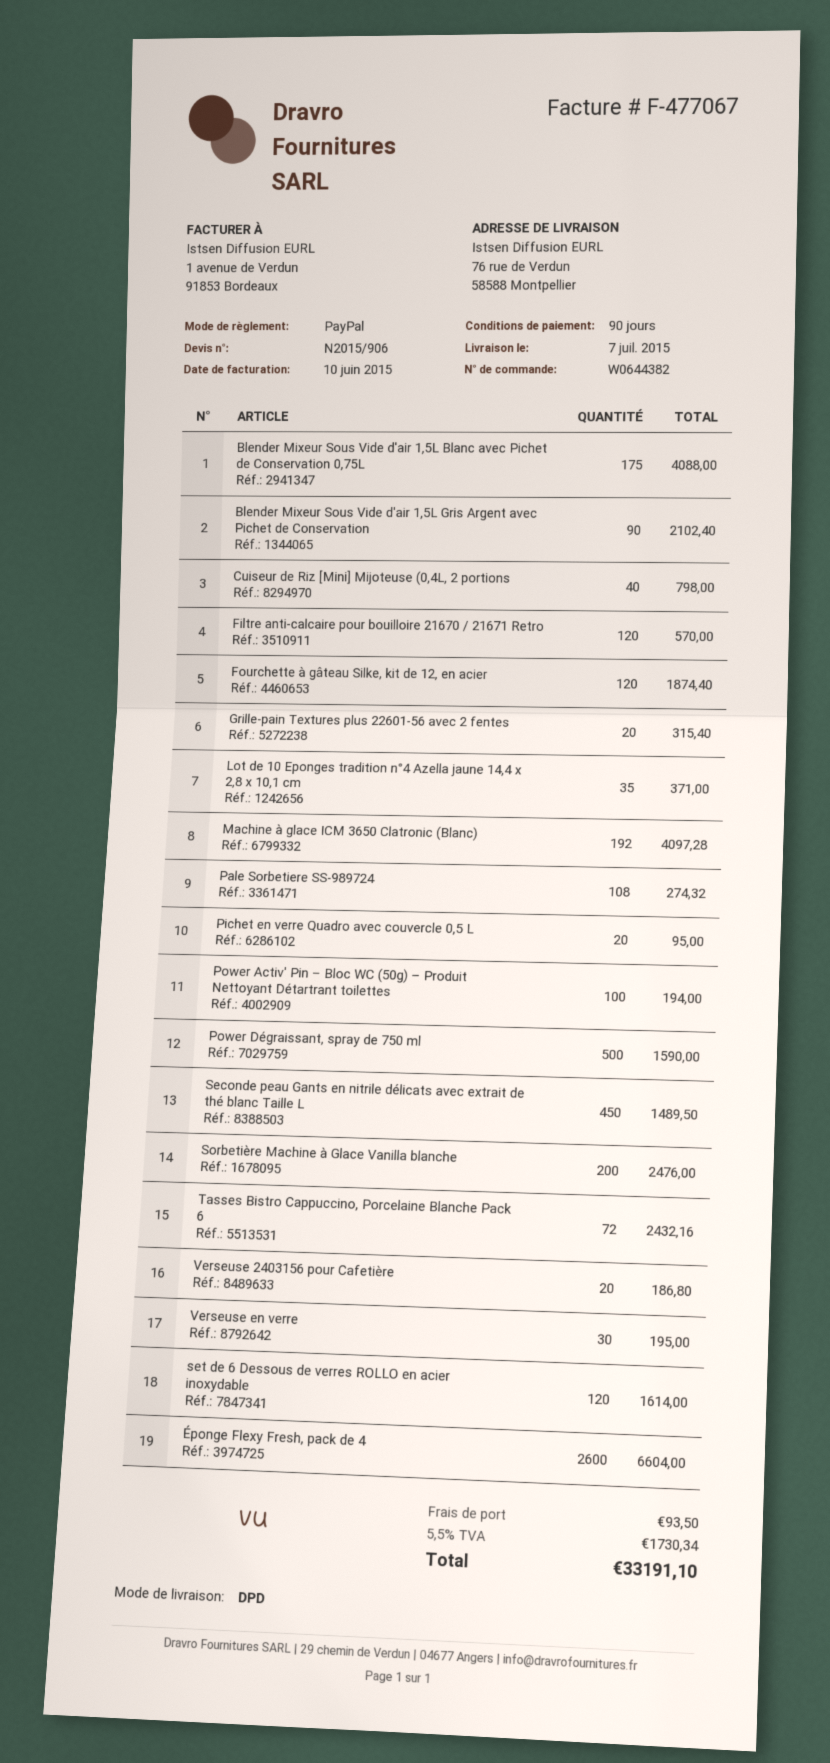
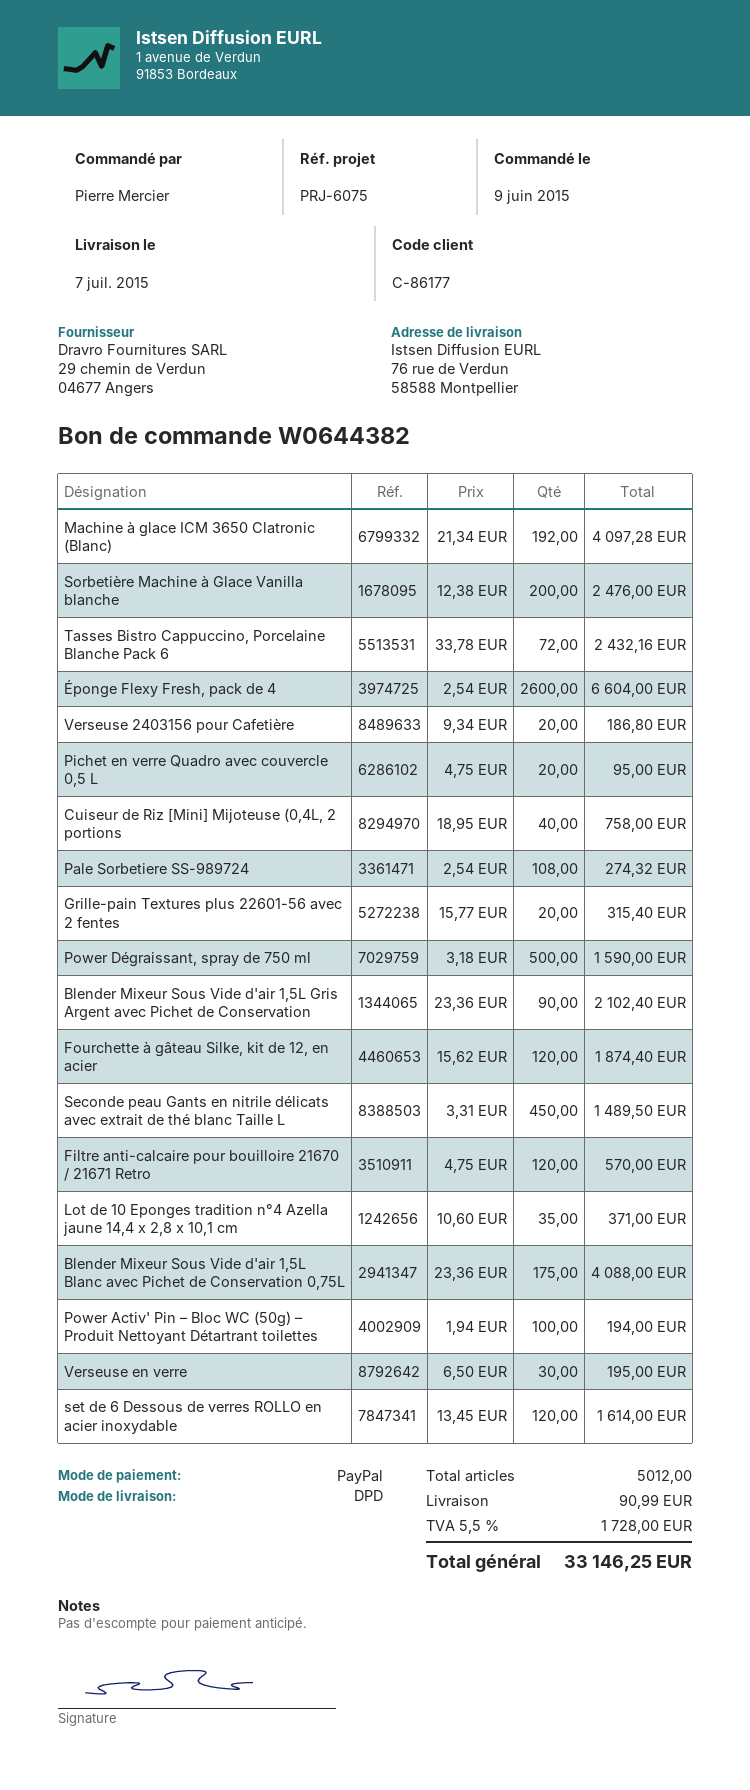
Cuiseur de Riz [Mini] Mijoteuse (0,4L, 2 portions: 40 for 798.00 -> 40 for 758.00
shipping: 93.50 -> 90.99
tax: 5.5% = 1730.34 -> 5.5% = 1728.00
total: 33191.10 -> 33146.25

